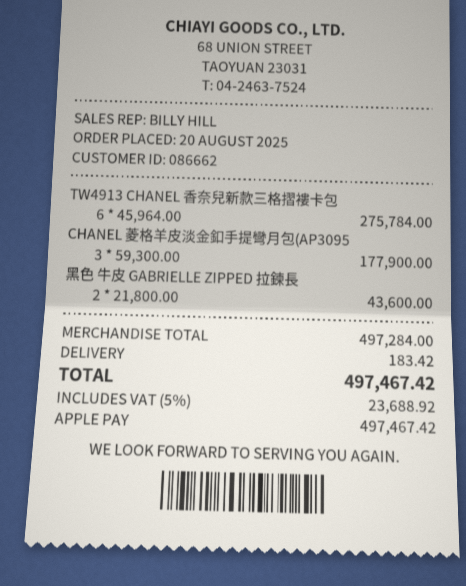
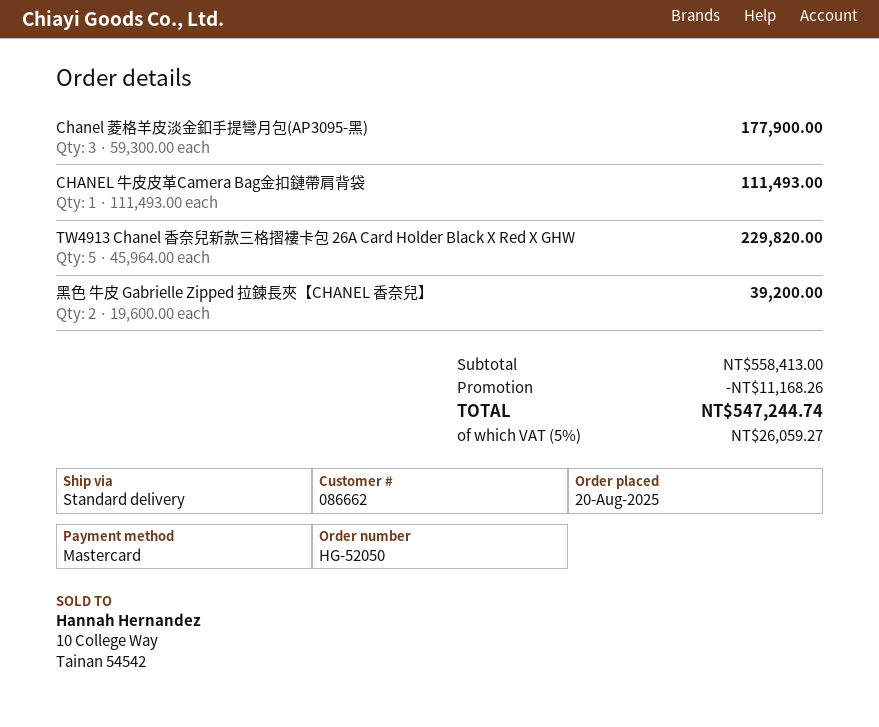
payment method: Apple Pay -> Mastercard
TW4913 CHANEL 香奈兒新款三格摺褸卡包: 6 x 45964.00 = 275784.00 -> 5 x 45964.00 = 229820.00
黑色 牛皮 GABRIELLE ZIPPED 拉鍊長: 2 x 21800.00 = 43600.00 -> 2 x 19600.00 = 39200.00
CHANEL 牛皮皮革Camera Bag金扣鏈帶肩背袋: none -> 1 x 111493.00 = 111493.00
subtotal: 497284.00 -> 558413.00
discount: none -> 11168.26
shipping: 183.42 -> none
tax: 5% = 23688.92 -> 5% = 26059.27
total: 497467.42 -> 547244.74

